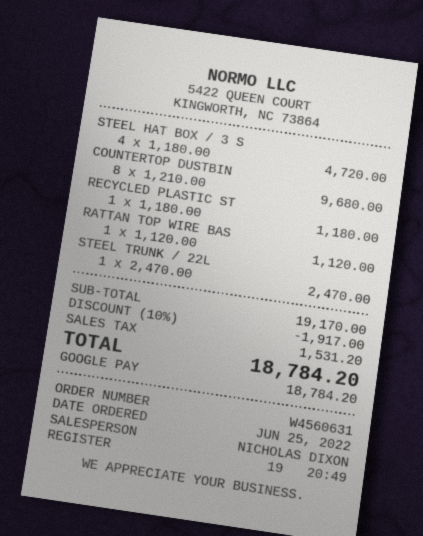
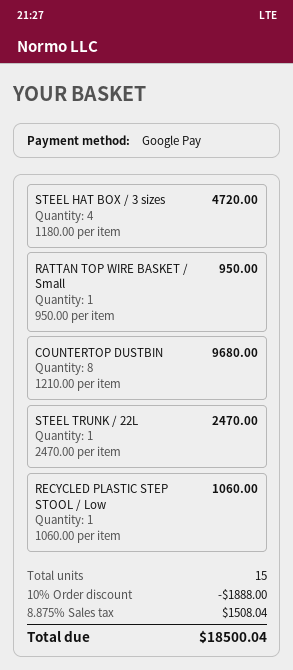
RECYCLED PLASTIC ST: 1 x 1180.00 = 1180.00 -> 1 x 1060.00 = 1060.00
RATTAN TOP WIRE BAS: 1 x 1120.00 = 1120.00 -> 1 x 950.00 = 950.00
discount: 10% = 1917.00 -> 10% = 1888.00
tax: 1531.20 -> 1508.04
total: 18784.20 -> 18500.04

